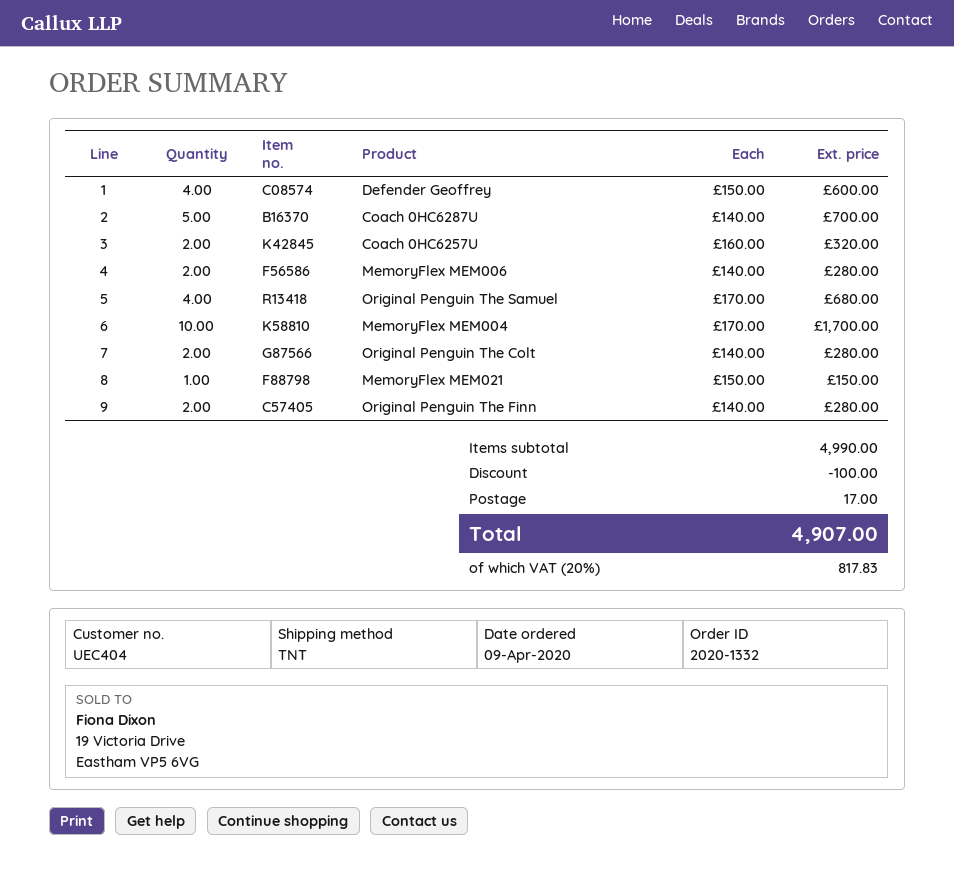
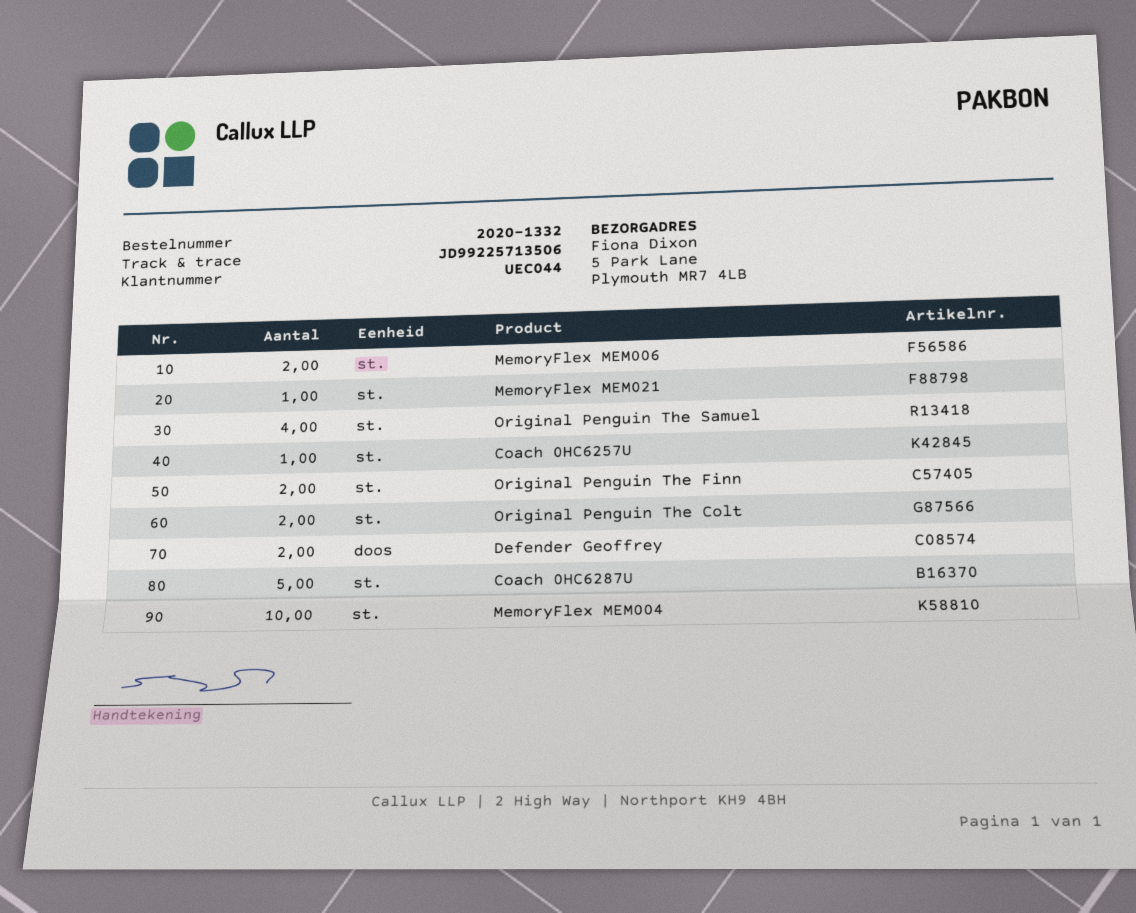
customer number: UEC404 -> UEC044
Defender Geoffrey: 4 -> 2
Coach 0HC6257U: 2 -> 1

